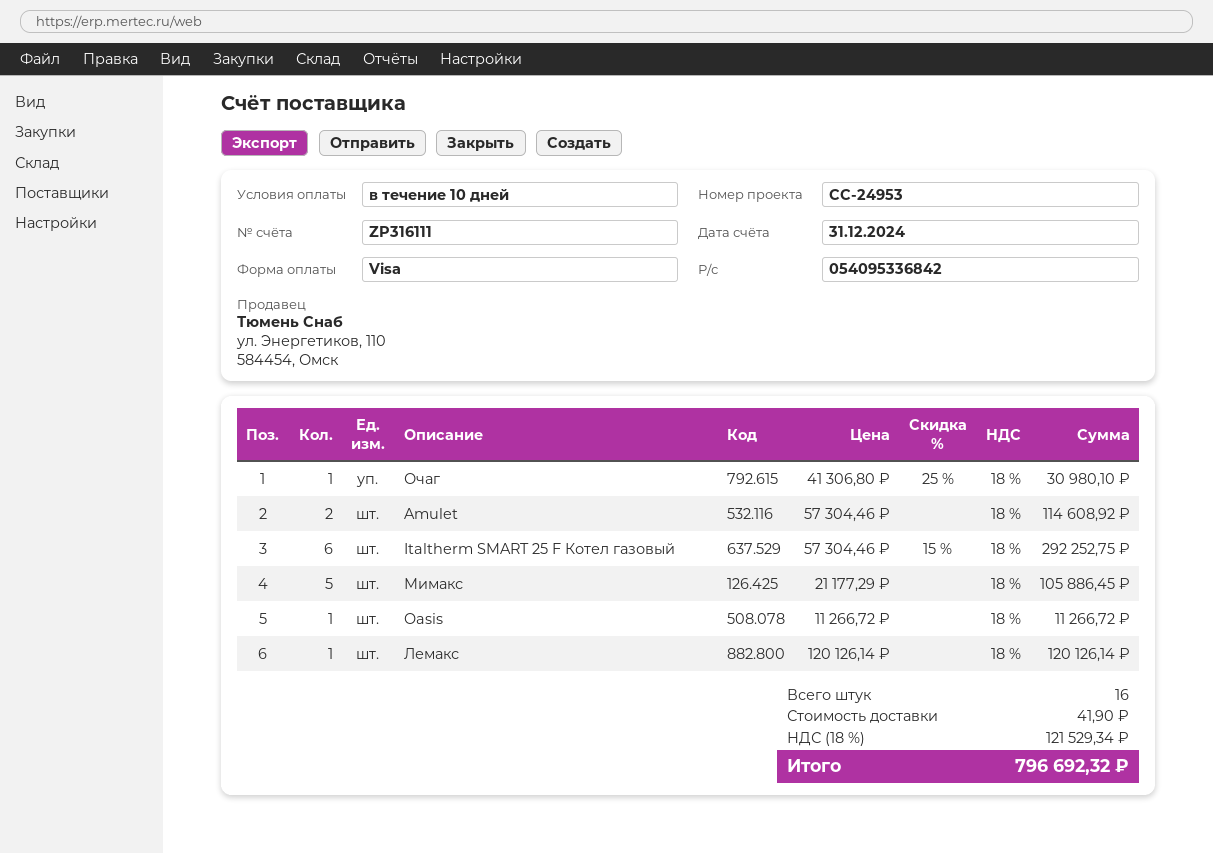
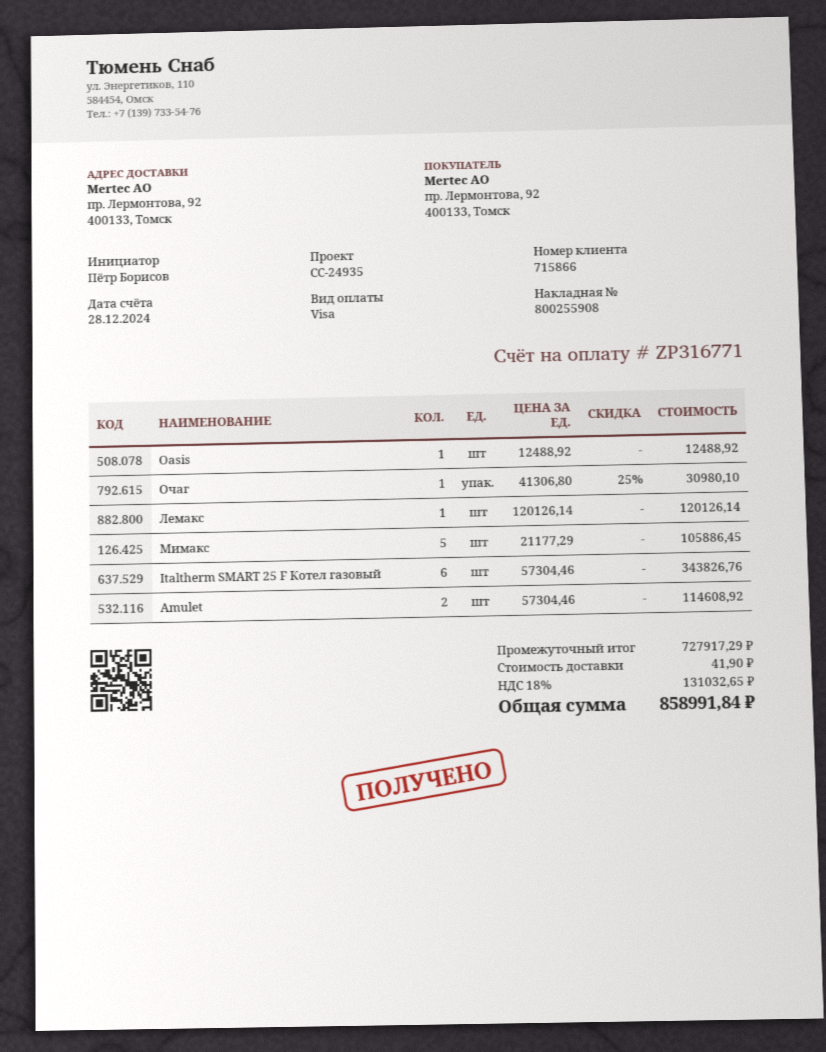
invoice number: ZP316111 -> ZP316771
invoice date: 2024-12-31 -> 2024-12-28
reference: CC-24953 -> CC-24935
Italtherm SMART 25 F Котел газовый: 6 x 57304.46 - 15% = 292252.75 -> 6 x 57304.46 = 343826.76
Oasis: 1 x 11266.72 = 11266.72 -> 1 x 12488.92 = 12488.92
tax: 18% = 121529.34 -> 18% = 131032.65
total: 796692.32 -> 858991.84

